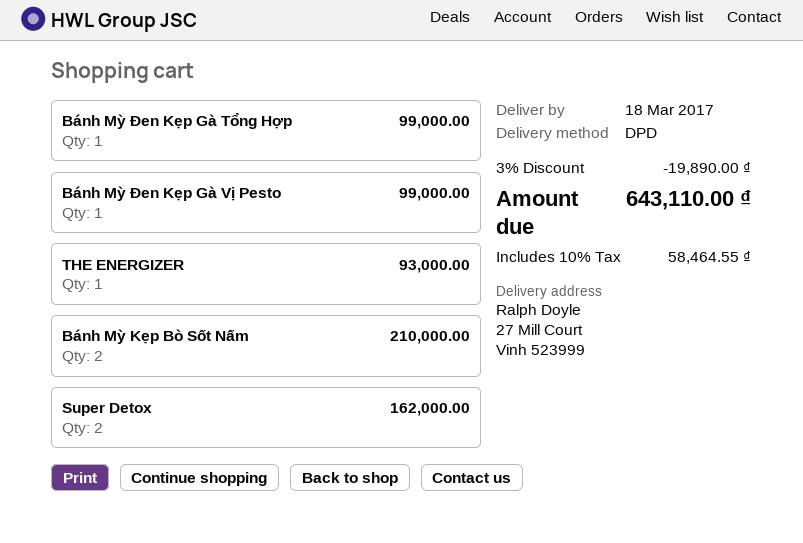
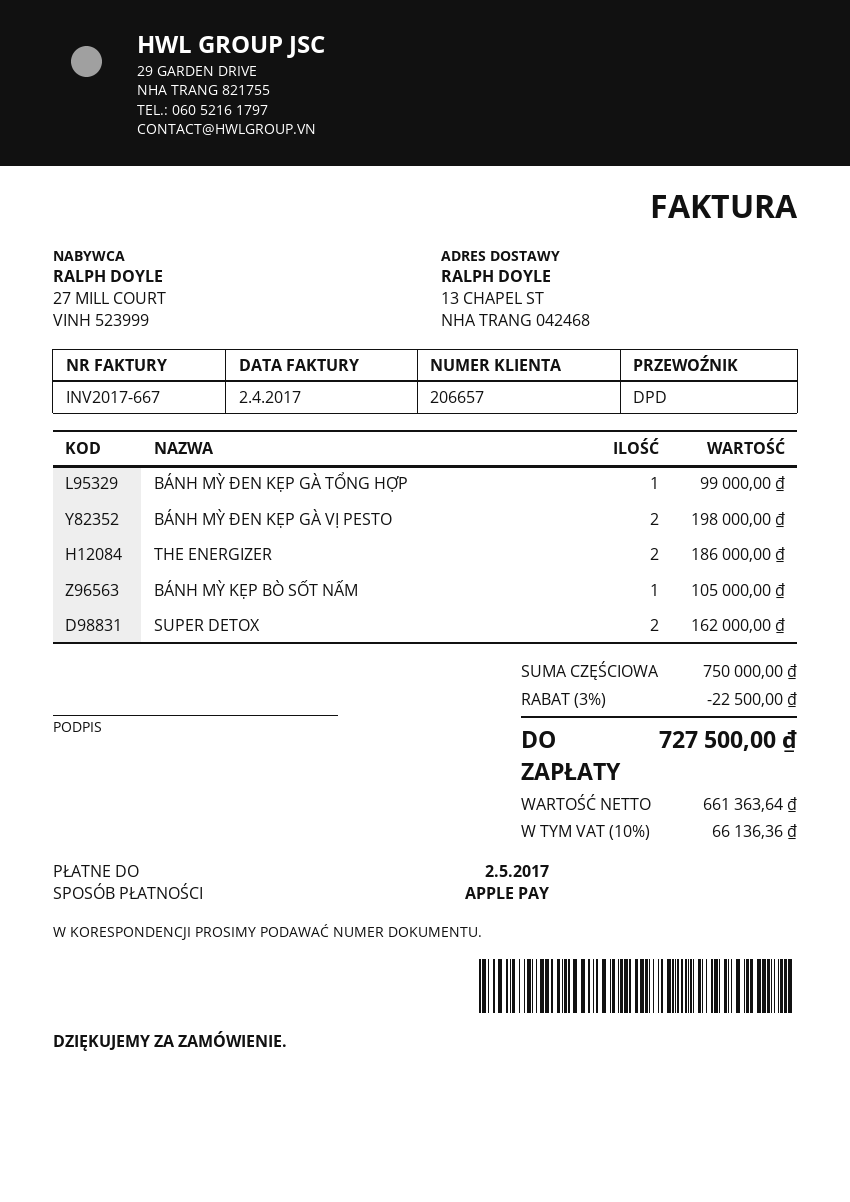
ship to: 27 Mill Court, Vinh 523999 -> 13 CHAPEL ST, NHA TRANG 042468
Bánh Mỳ Đen Kẹp Gà Vị Pesto: 1 for 99000.00 -> 2 for 198000.00
THE ENERGIZER: 1 for 93000.00 -> 2 for 186000.00
Bánh Mỳ Kẹp Bò Sốt Nấm: 2 for 210000.00 -> 1 for 105000.00
discount: 3% = 19890.00 -> 3% = 22500.00
tax: 10% = 58464.55 -> 10% = 66136.36
total: 643110.00 -> 727500.00

